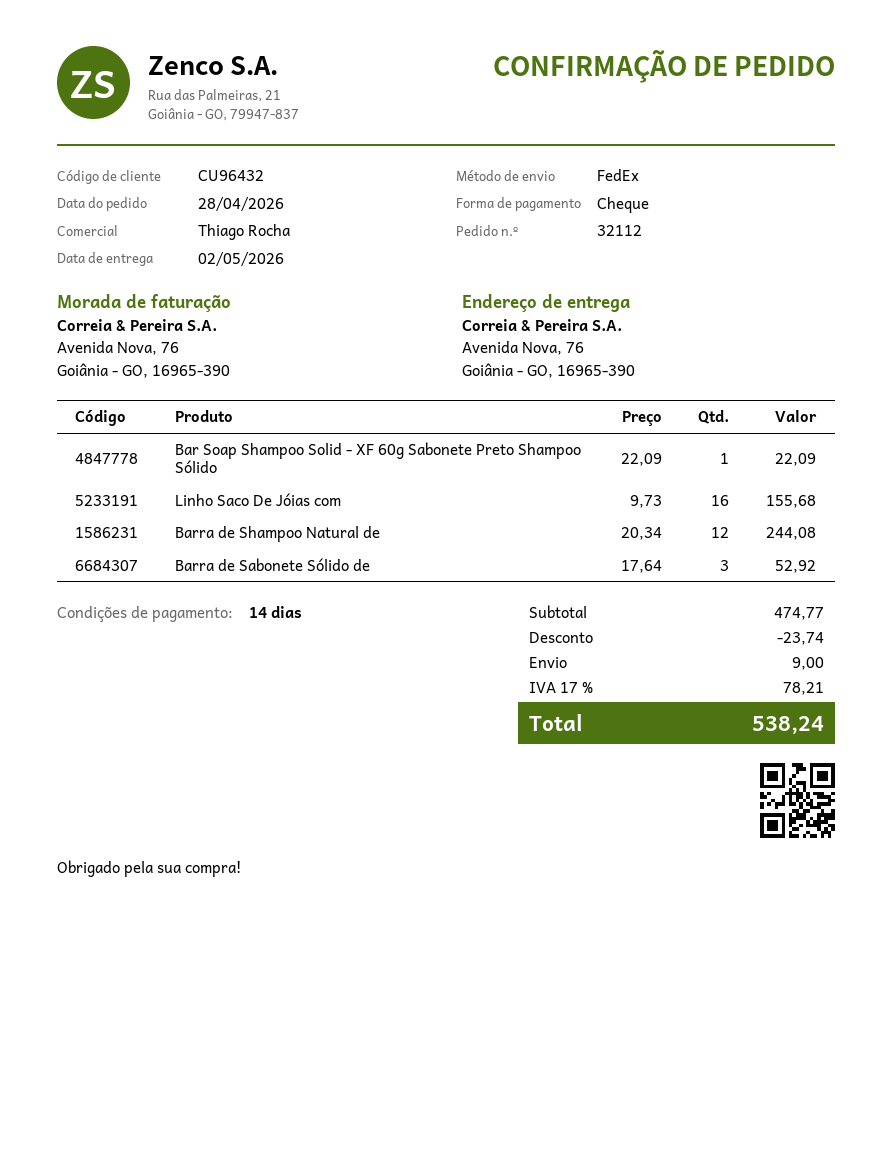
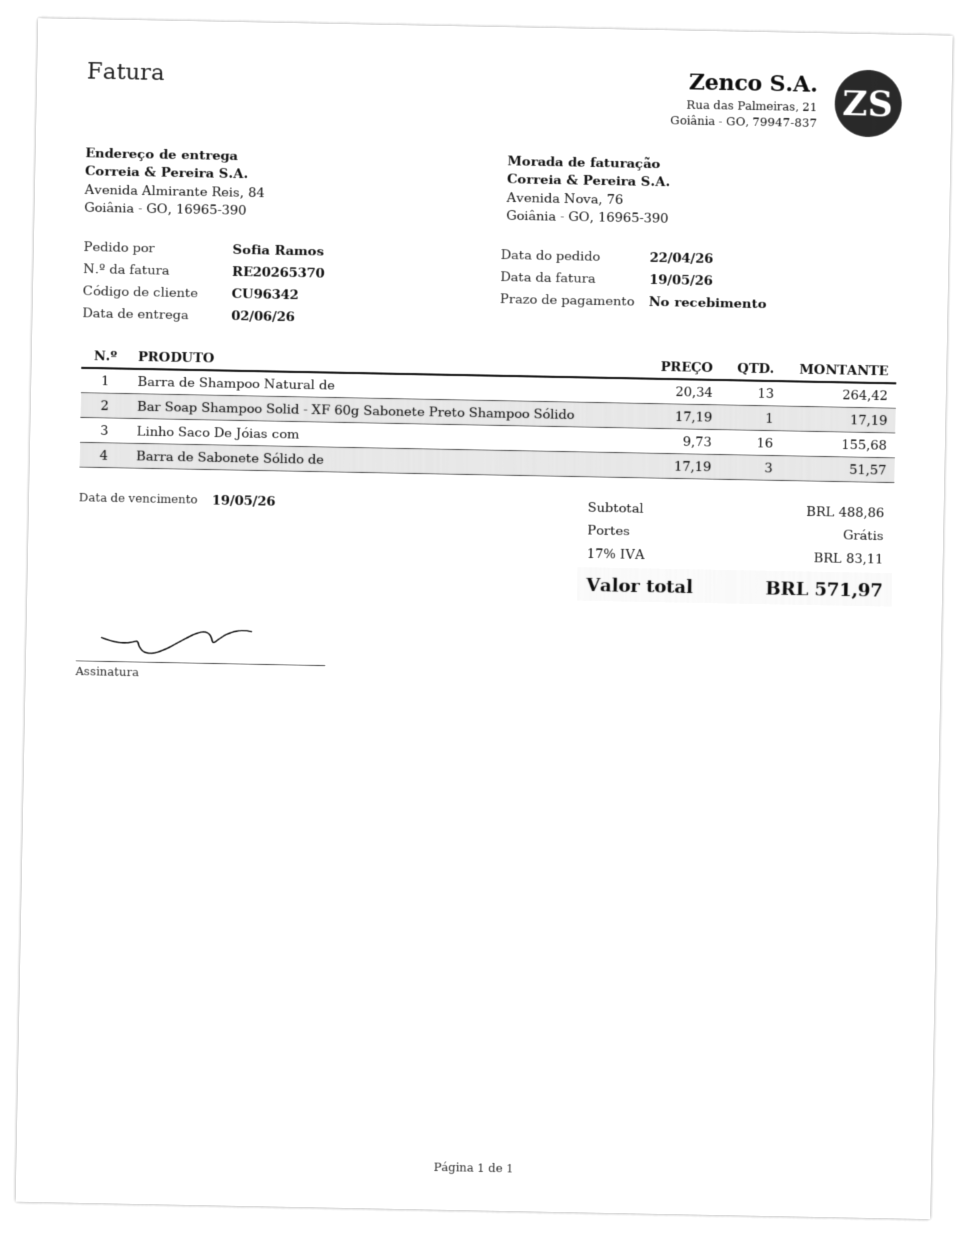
order date: 2026-04-28 -> 2026-04-22
delivery date: 2026-05-02 -> 2026-06-02
payment terms: 14 days -> on receipt
customer number: CU96432 -> CU96342
ship to: Avenida Nova, 76, Goiânia - GO, 16965-390 -> Avenida Almirante Reis, 84, Goiânia - GO, 16965-390
Bar Soap Shampoo Solid - XF 60g Sabonete Preto Shampoo Sólido: 1 x 22.09 = 22.09 -> 1 x 17.19 = 17.19
Barra de Shampoo Natural de: 12 x 20.34 = 244.08 -> 13 x 20.34 = 264.42
Barra de Sabonete Sólido de: 3 x 17.64 = 52.92 -> 3 x 17.19 = 51.57
subtotal: 474.77 -> 488.86
discount: 23.74 -> none
shipping: 9.00 -> 0.00
tax: 17% = 78.21 -> 17% = 83.11
total: 538.24 -> 571.97

